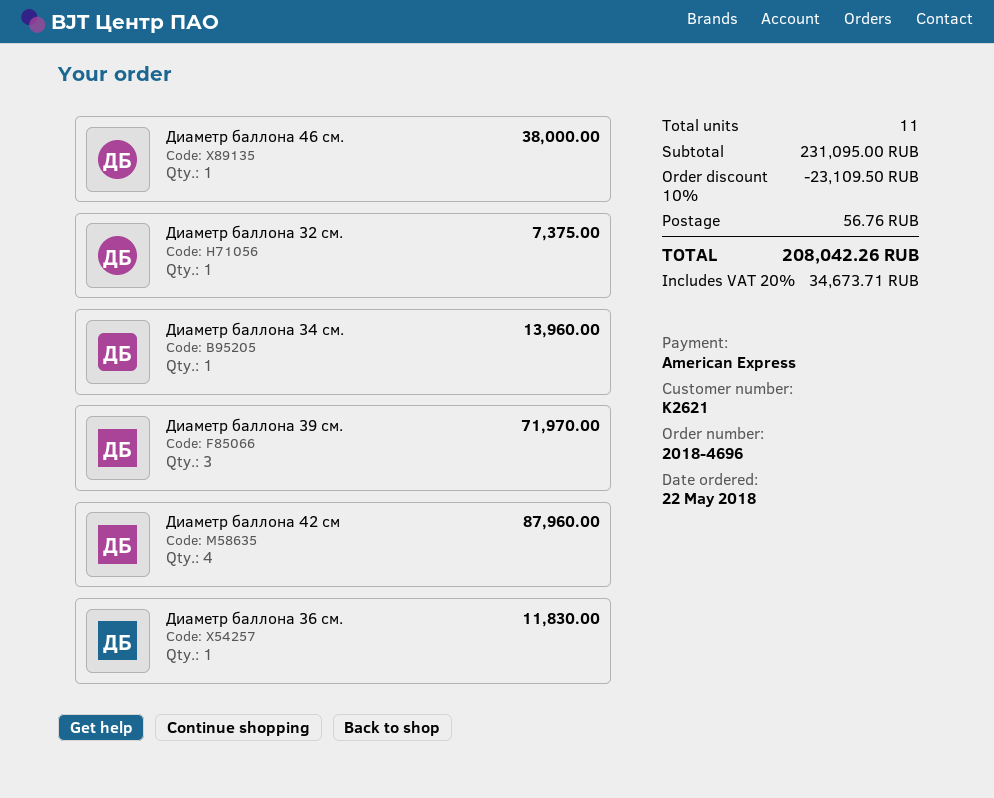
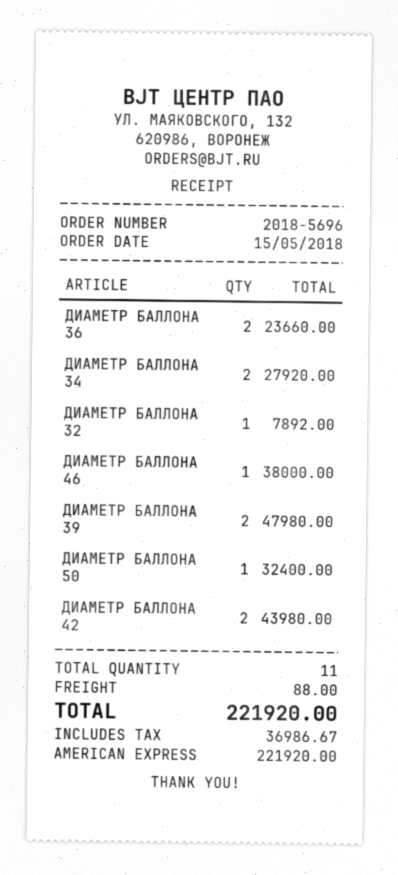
order number: 2018-4696 -> 2018-5696
order date: 2018-05-22 -> 2018-05-15
Диаметр баллона 32 см.: 1 for 7375.00 -> 1 for 7892.00
Диаметр баллона 34 см.: 1 for 13960.00 -> 2 for 27920.00
Диаметр баллона 39 см.: 3 for 71970.00 -> 2 for 47980.00
Диаметр баллона 42 см: 4 for 87960.00 -> 2 for 43980.00
Диаметр баллона 36 см.: 1 for 11830.00 -> 2 for 23660.00
ДИАМЕТР БАЛЛОНА 50: none -> 1 for 32400.00
discount: 10% = 23109.50 -> none
shipping: 56.76 -> 88.00
tax: 34673.71 -> 36986.67
total: 208042.26 -> 221920.00

